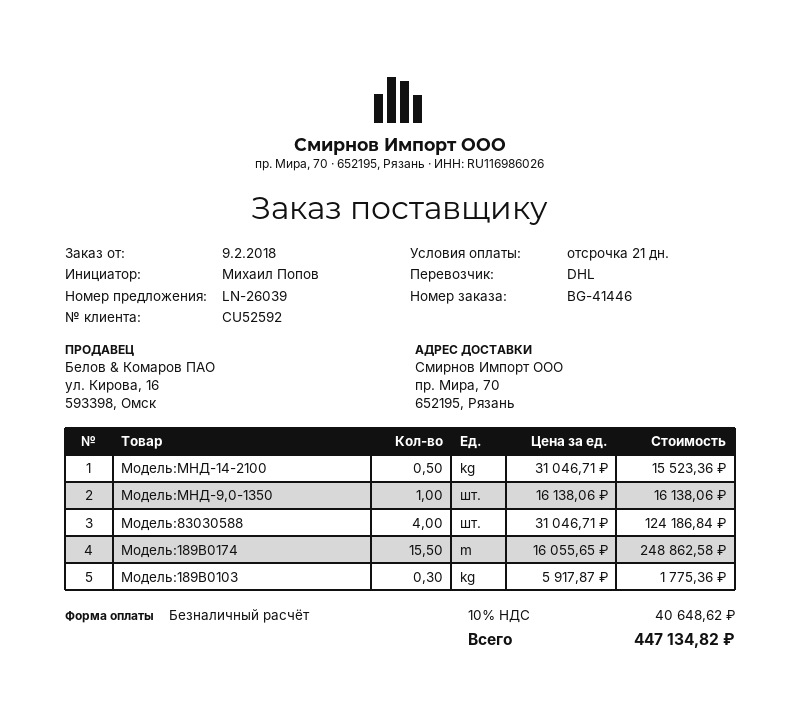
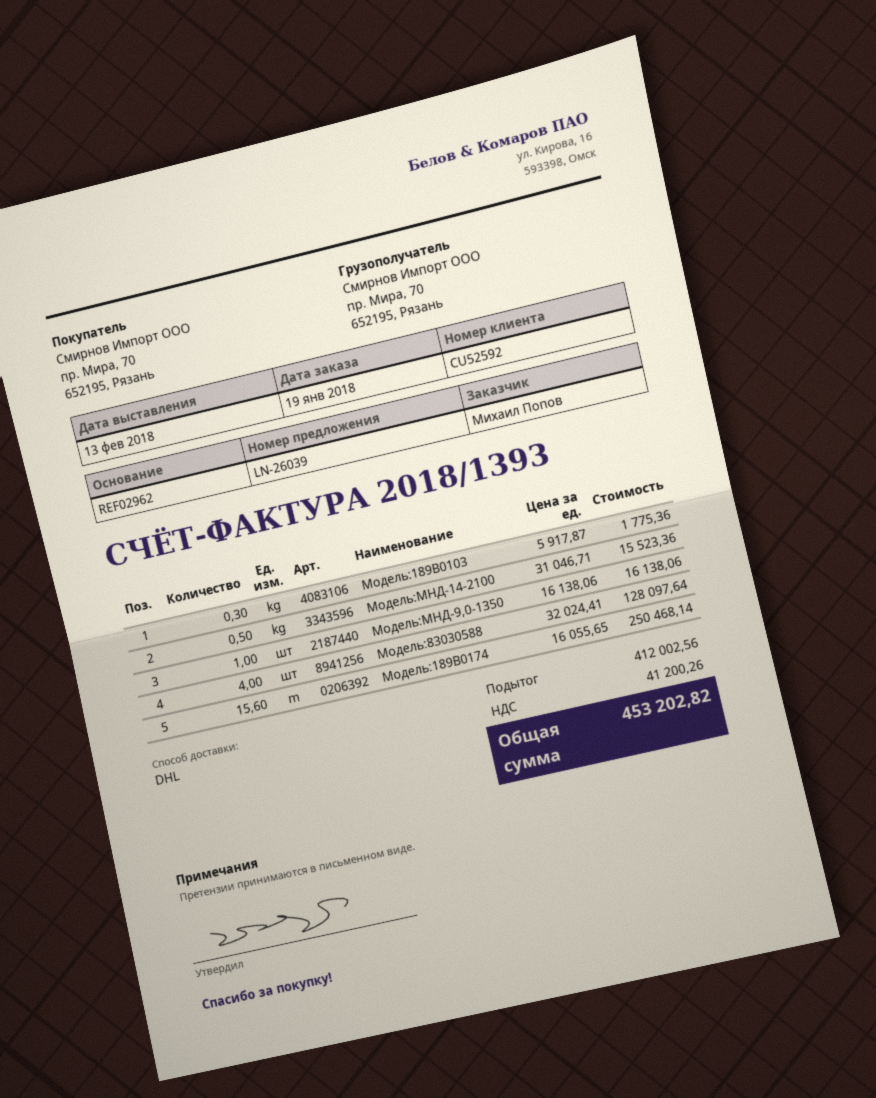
order date: 2018-02-09 -> 2018-01-19
Модель:83030588: 4 x 31046.71 = 124186.84 -> 4 x 32024.41 = 128097.64
Модель:189B0174: 15.5 x 16055.65 = 248862.58 -> 15.6 x 16055.65 = 250468.14
tax: 40648.62 -> 41200.26
total: 447134.82 -> 453202.82

